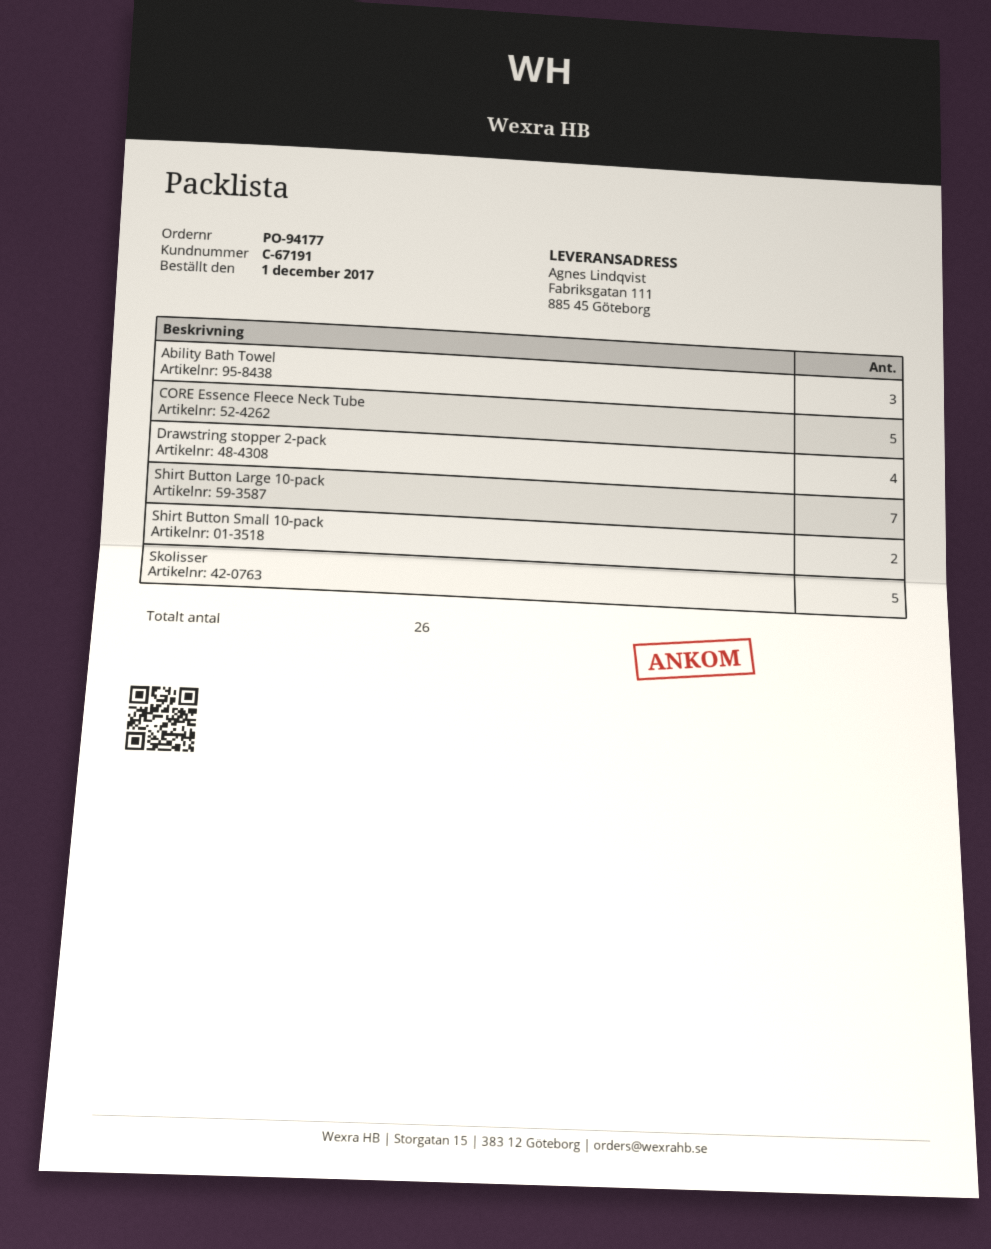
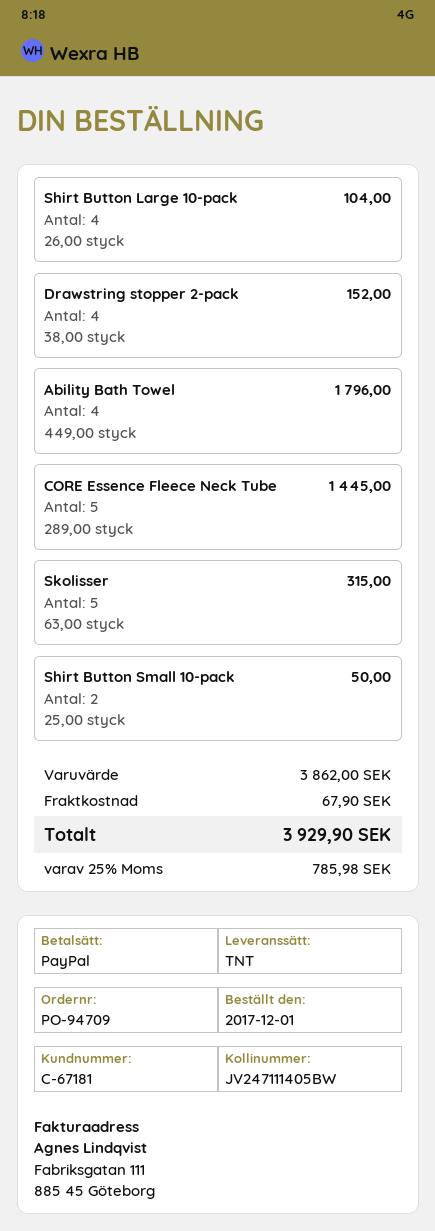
order number: PO-94177 -> PO-94709
customer number: C-67191 -> C-67181
Ability Bath Towel: 3 -> 4
Shirt Button Large 10-pack: 7 -> 4

